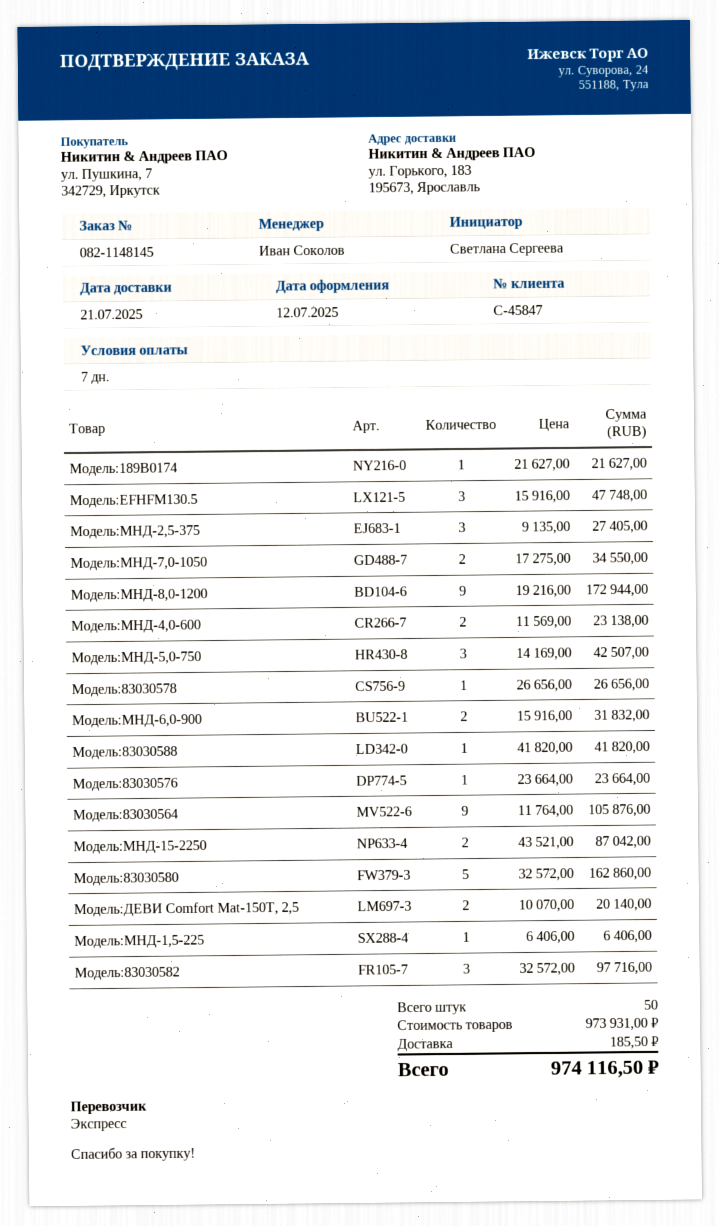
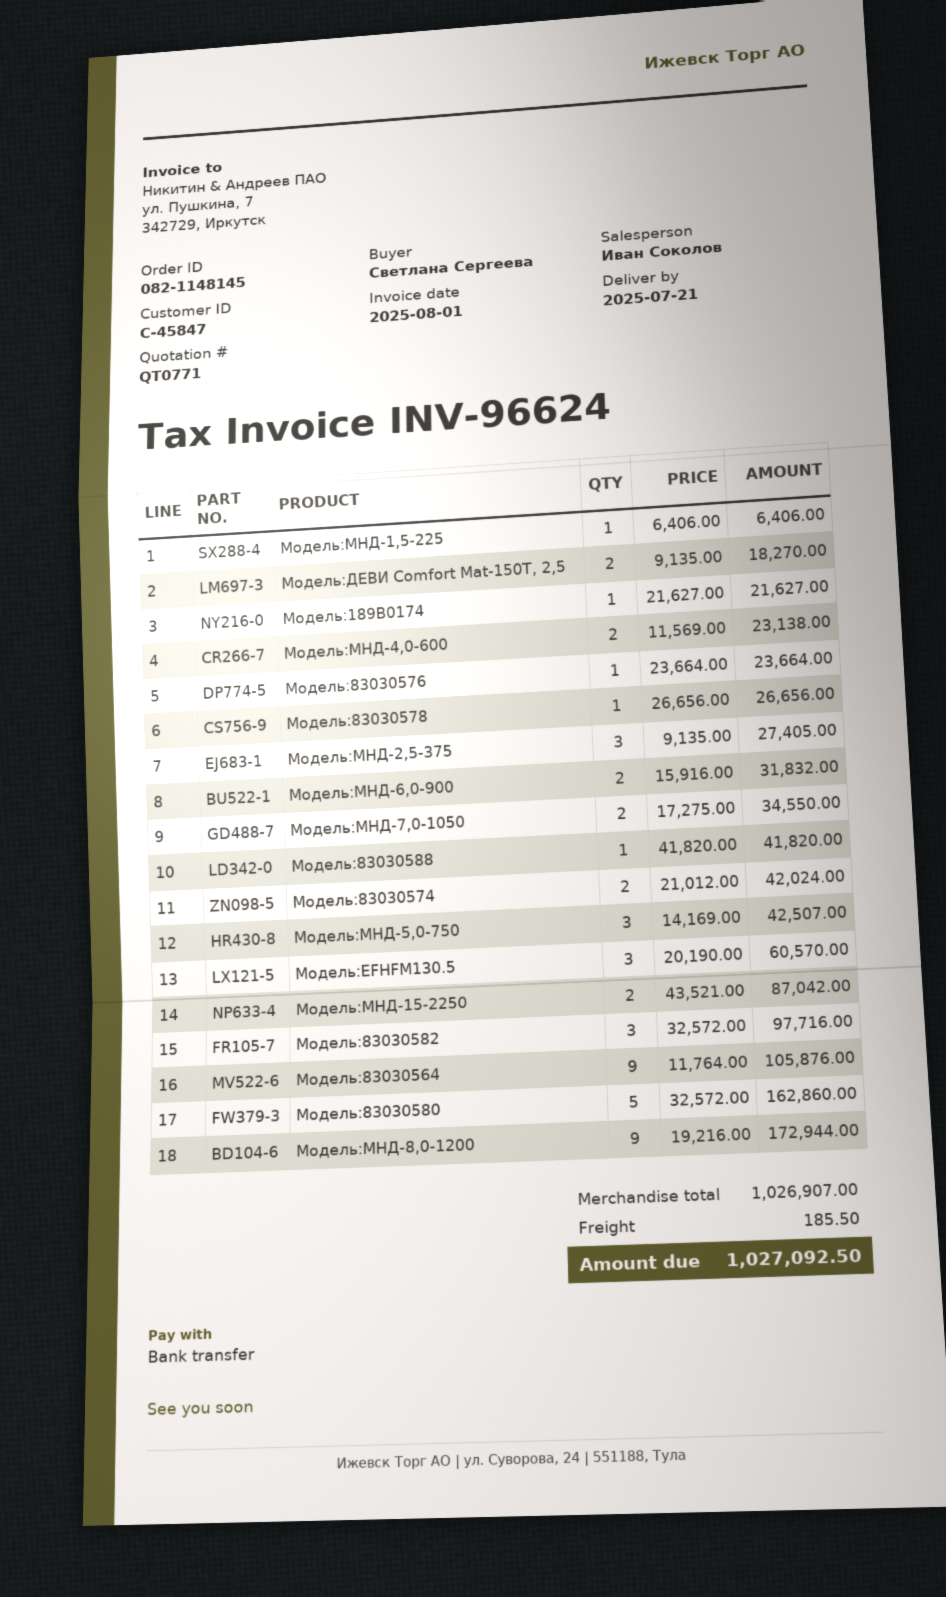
Модель:EFHFM130.5: 3 x 15916.00 = 47748.00 -> 3 x 20190.00 = 60570.00
Модель:ДЕВИ Comfort Mat-150T, 2,5: 2 x 10070.00 = 20140.00 -> 2 x 9135.00 = 18270.00
Модель:83030574: none -> 2 x 21012.00 = 42024.00
subtotal: 973931.00 -> 1026907.00
total: 974116.50 -> 1027092.50

